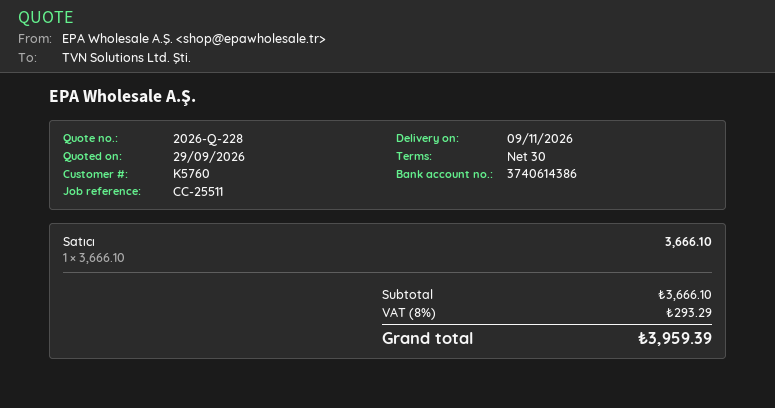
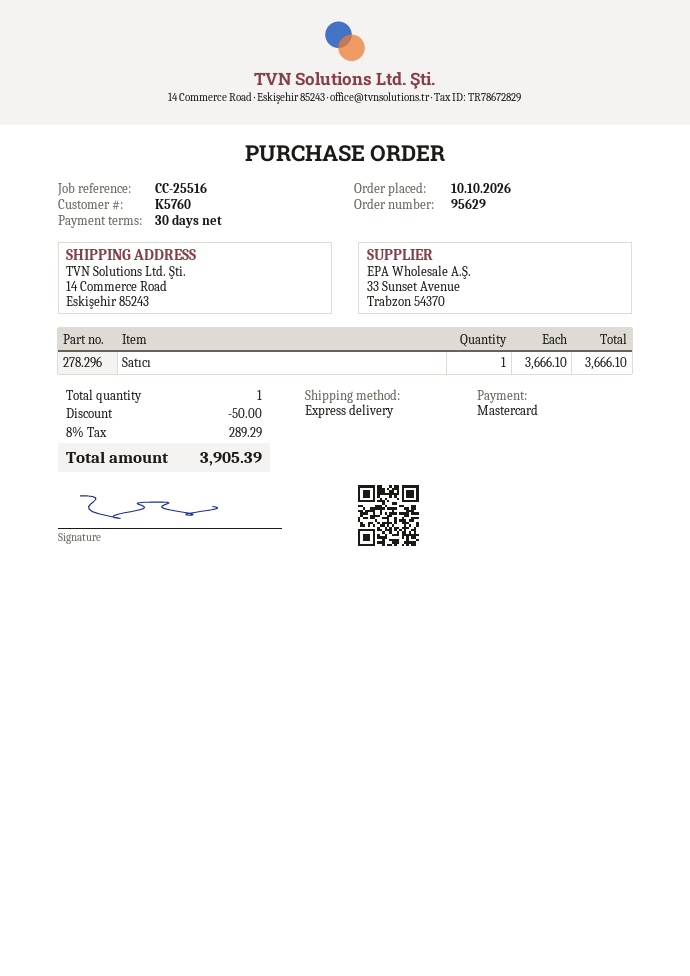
reference: CC-25511 -> CC-25516
discount: none -> 50.00
tax: 8% = 293.29 -> 8% = 289.29
total: 3959.39 -> 3905.39

